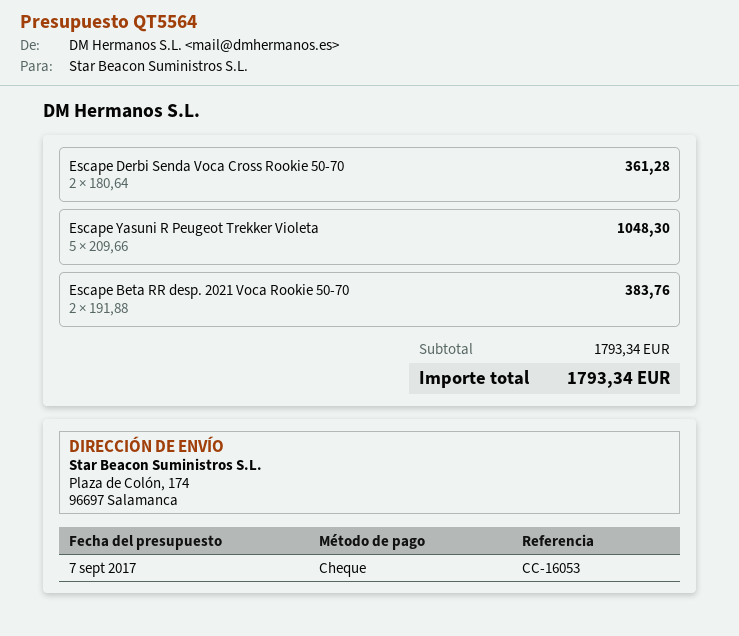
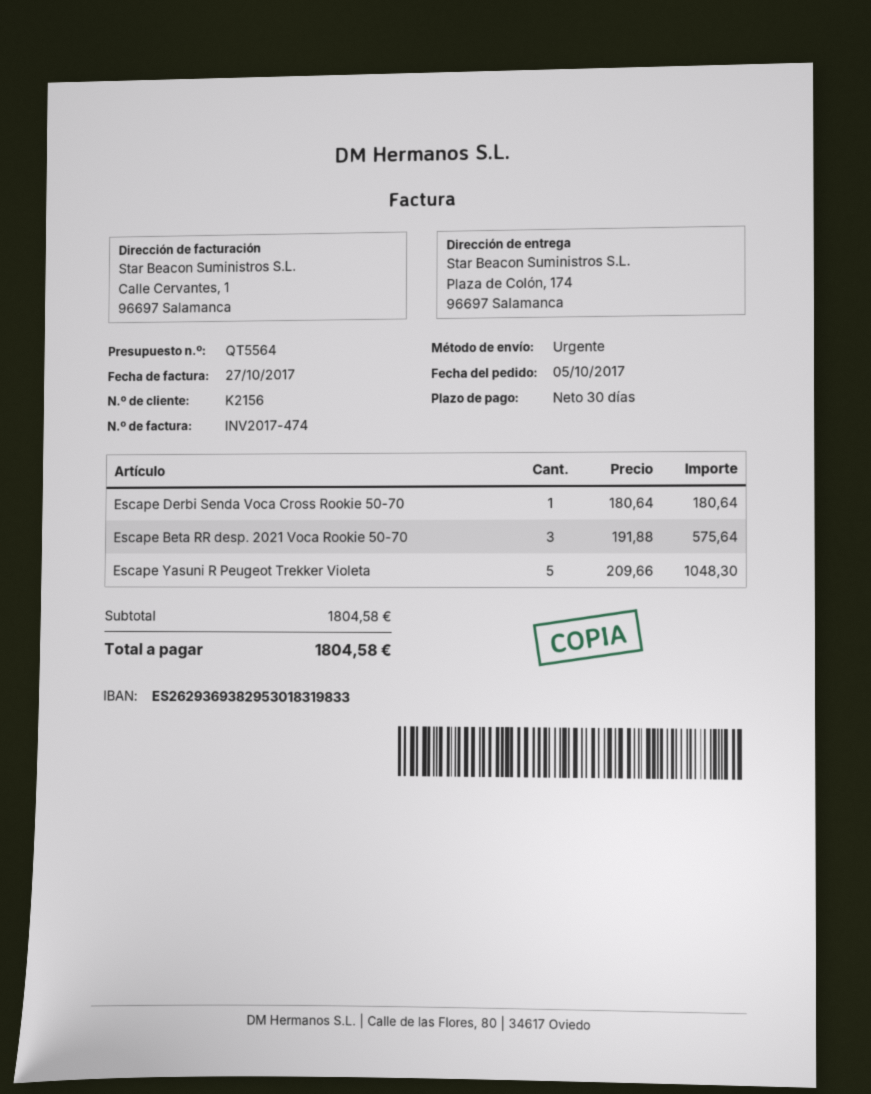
Escape Derbi Senda Voca Cross Rookie 50-70: 2 x 180.64 = 361.28 -> 1 x 180.64 = 180.64
Escape Beta RR desp. 2021 Voca Rookie 50-70: 2 x 191.88 = 383.76 -> 3 x 191.88 = 575.64
subtotal: 1793.34 -> 1804.58
total: 1793.34 -> 1804.58

